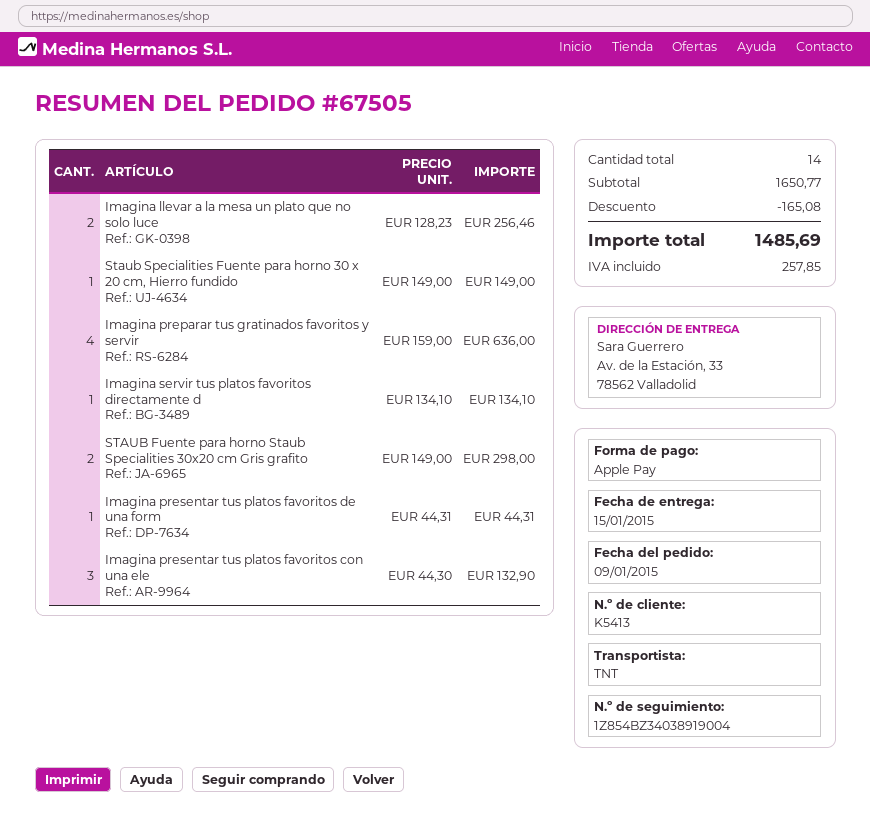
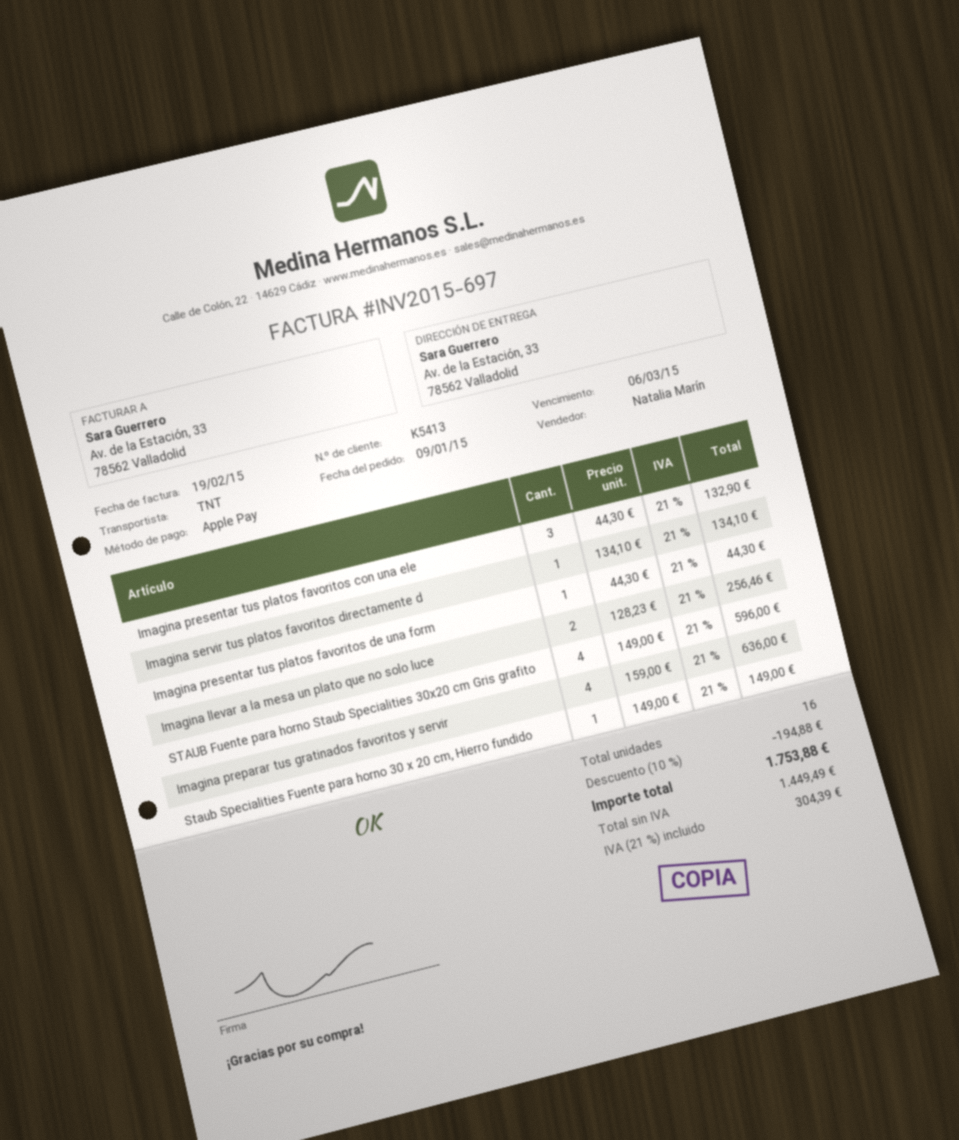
STAUB Fuente para horno Staub Specialities 30x20 cm Gris grafito: 2 x 149.00 = 298.00 -> 4 x 149.00 = 596.00
Imagina presentar tus platos favoritos de una form: 1 x 44.31 = 44.31 -> 1 x 44.30 = 44.30
total quantity: 14 -> 16
discount: 165.08 -> 194.88
tax: 257.85 -> 304.39
total: 1485.69 -> 1753.88

